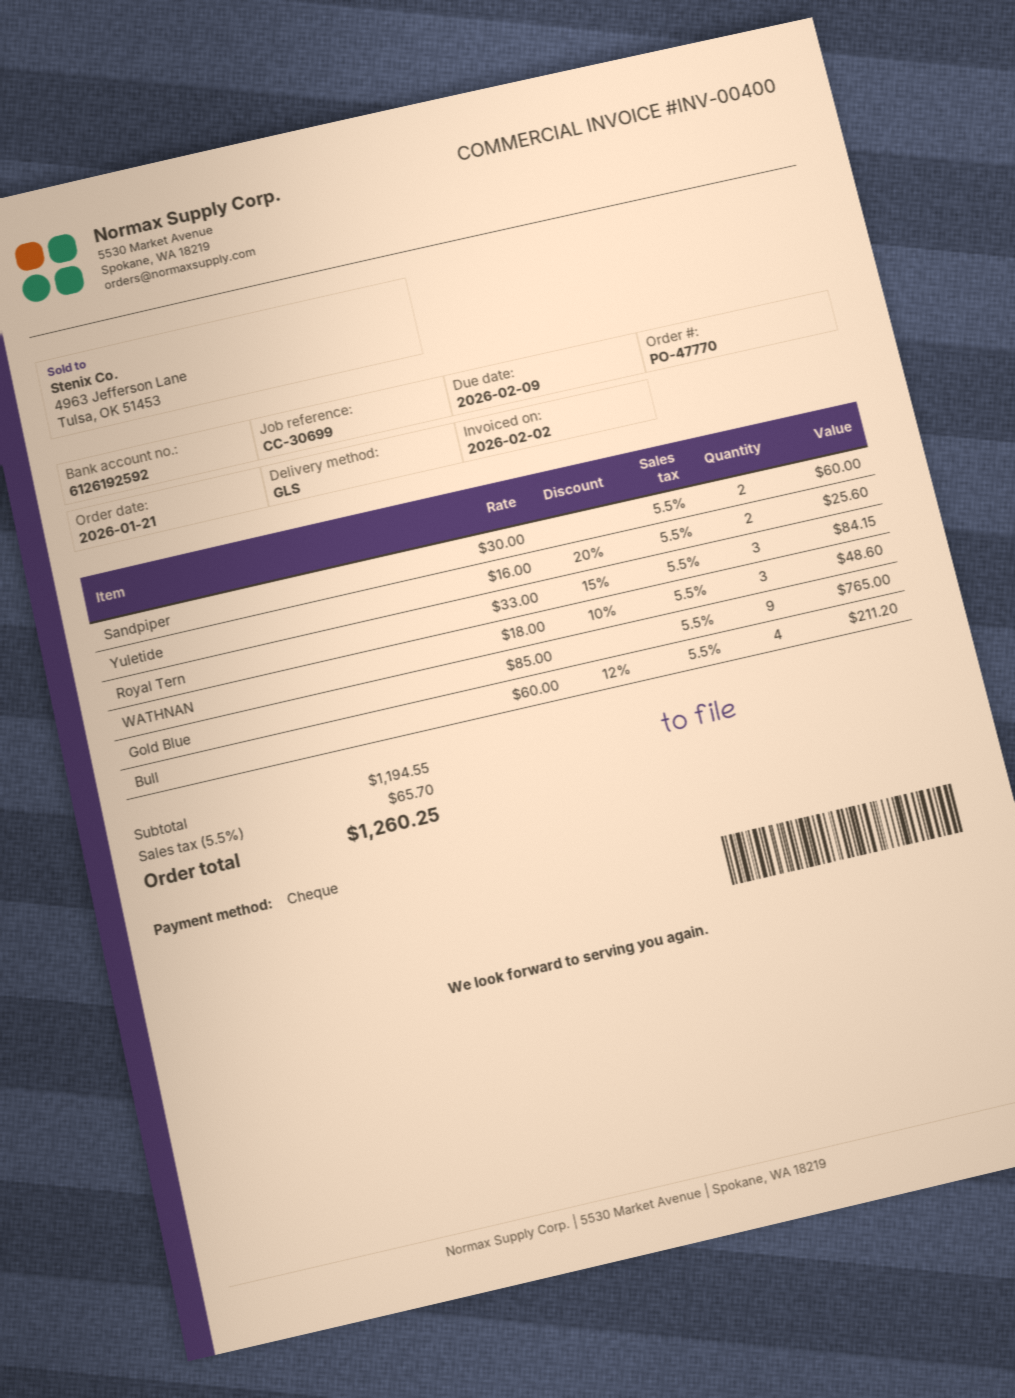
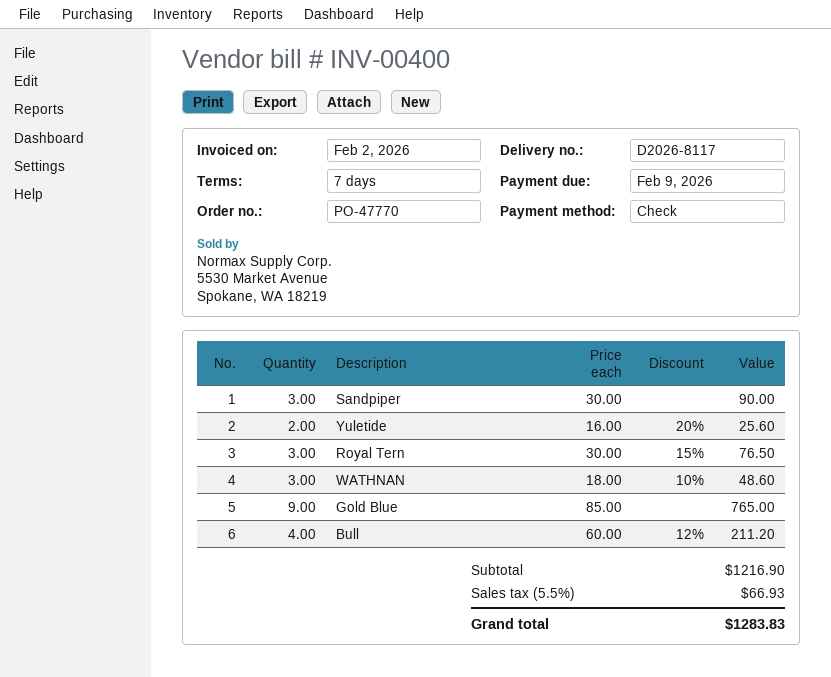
Sandpiper: 2 x 30.00 = 60.00 -> 3 x 30.00 = 90.00
Royal Tern: 3 x 33.00 - 15% = 84.15 -> 3 x 30.00 - 15% = 76.50
subtotal: 1194.55 -> 1216.90
tax: 5.5% = 65.70 -> 5.5% = 66.93
total: 1260.25 -> 1283.83

